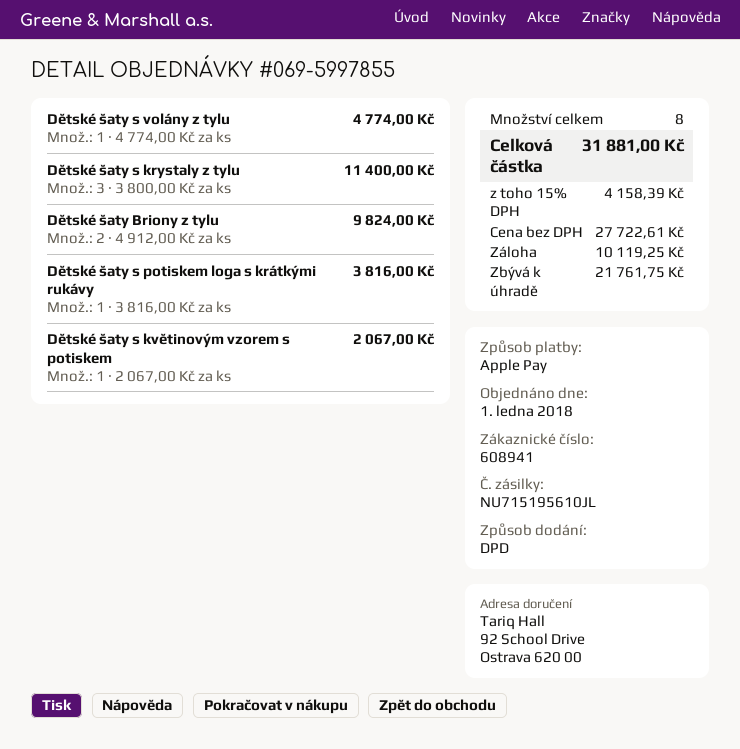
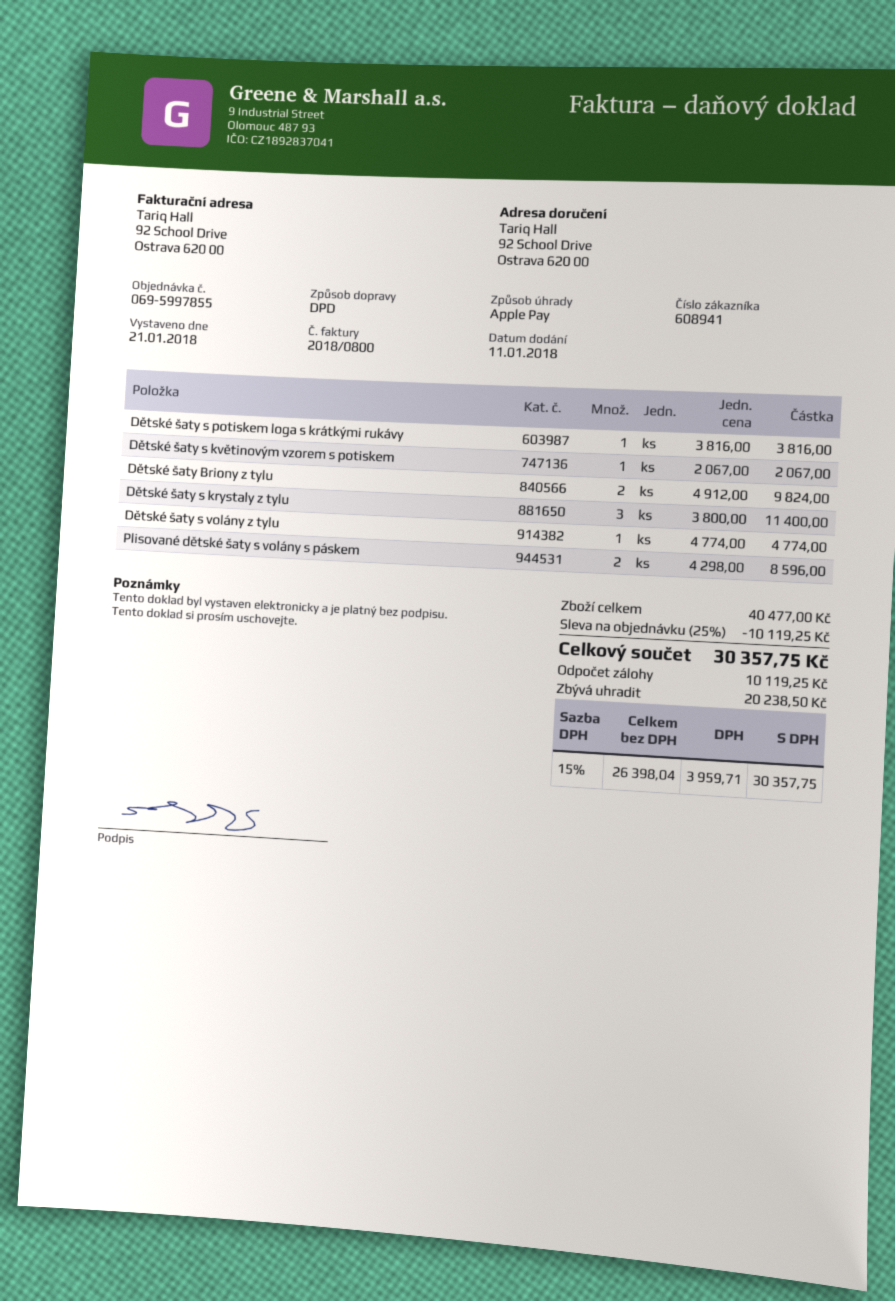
Plisované dětské šaty s volány s páskem: none -> 2 x 4298.00 = 8596.00
discount: none -> 25% = 10119.25
net: 27722.61 -> 26398.04
tax: 15% = 4158.39 -> 15% = 3959.71
total: 31881.00 -> 30357.75
balance: 21761.75 -> 20238.50

